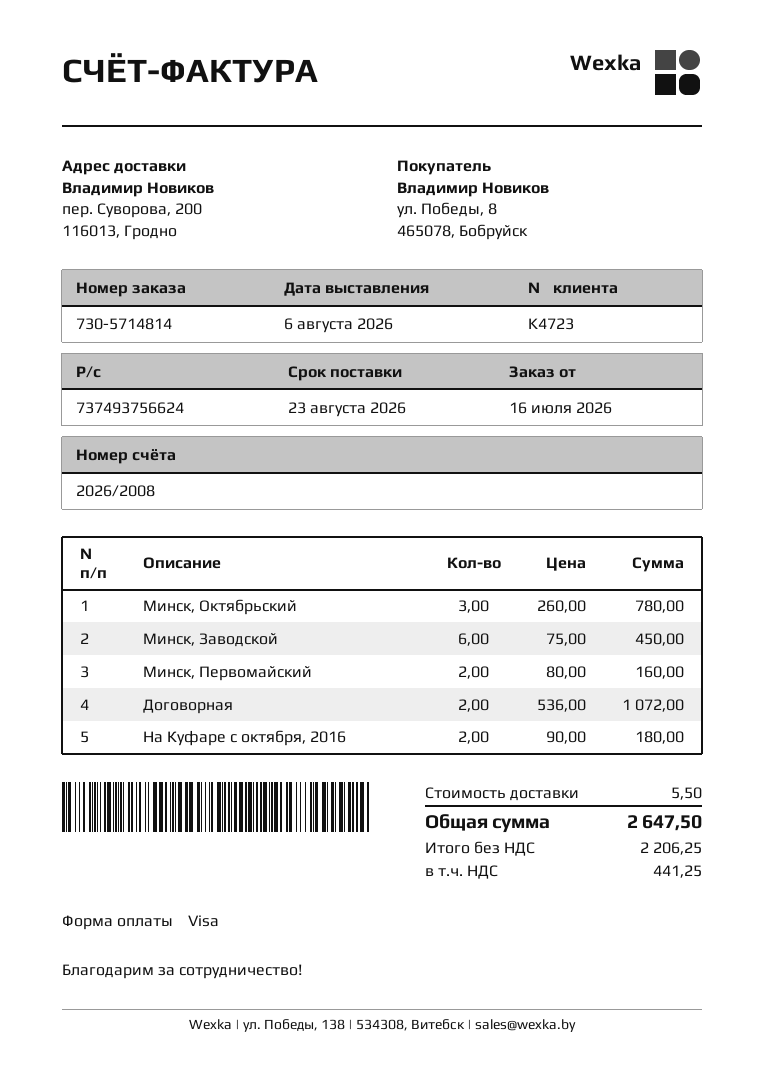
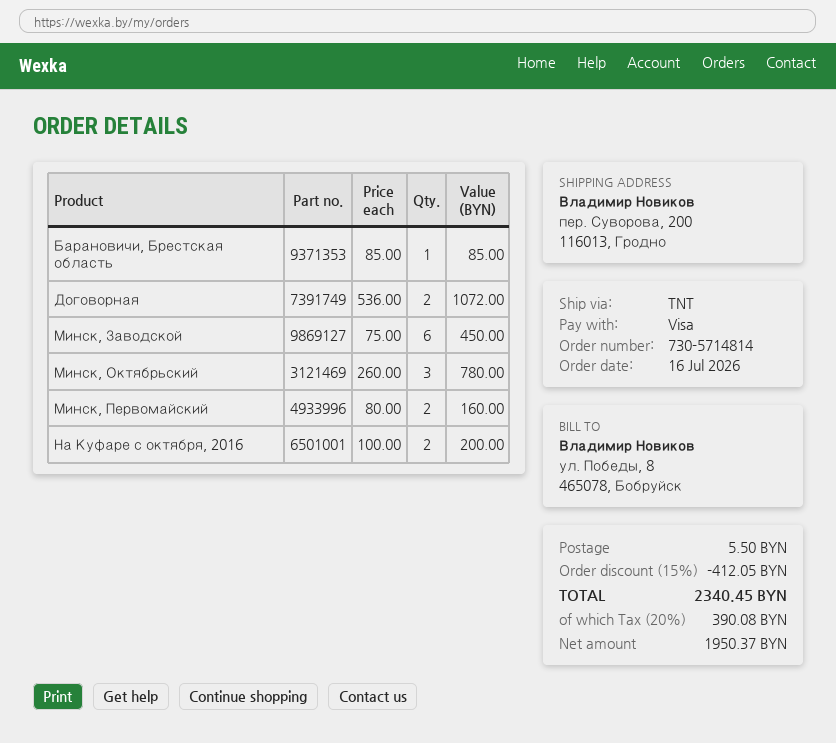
На Куфаре с октября, 2016: 2 x 90.00 = 180.00 -> 2 x 100.00 = 200.00
Барановичи, Брестская область: none -> 1 x 85.00 = 85.00
discount: none -> 15% = 412.05
net: 2206.25 -> 1950.37
tax: 441.25 -> 390.08
total: 2647.50 -> 2340.45

